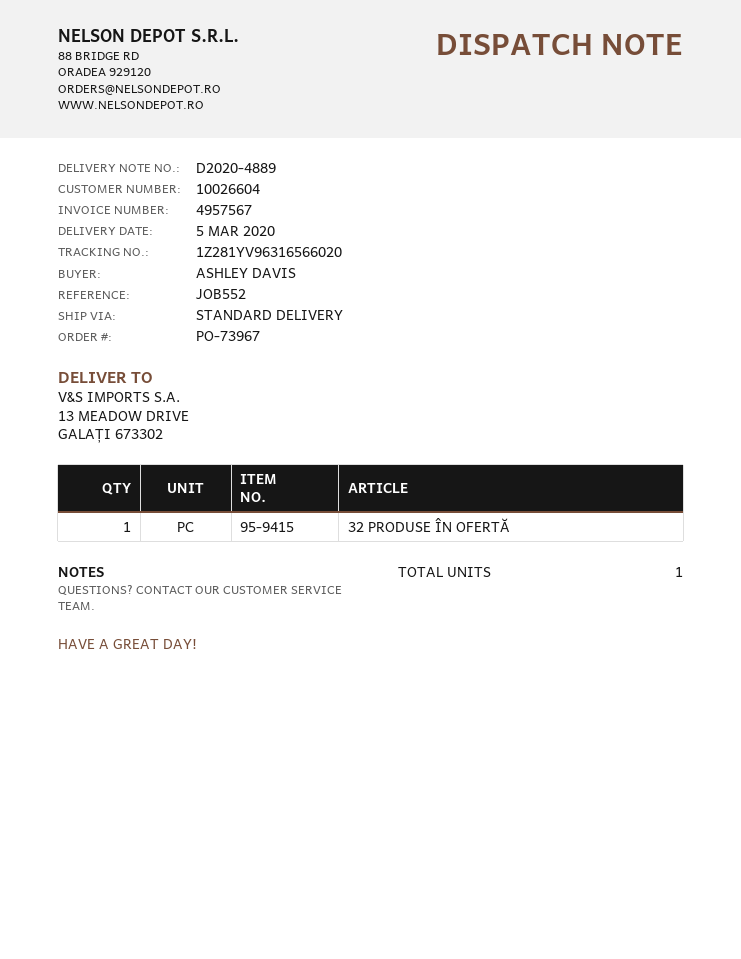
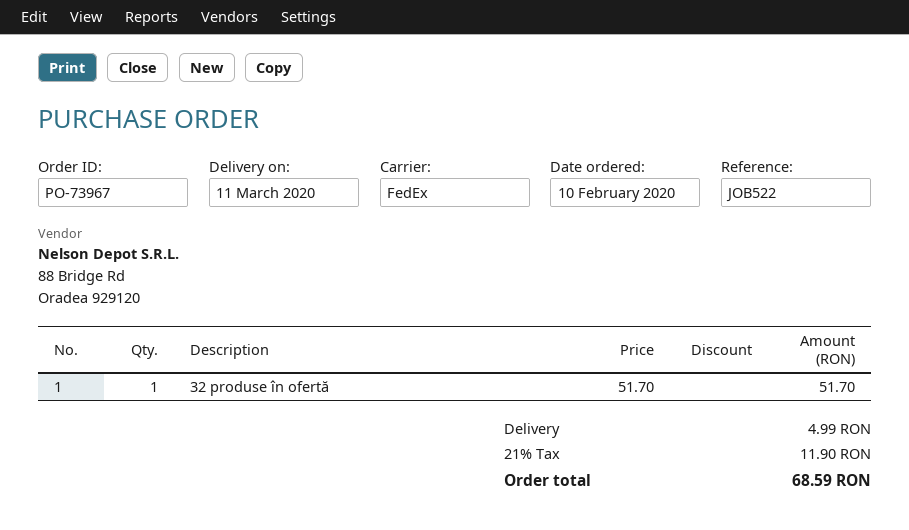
delivery date: 2020-03-05 -> 2020-03-11
reference: JOB552 -> JOB522
shipping method: standard -> FedEx

